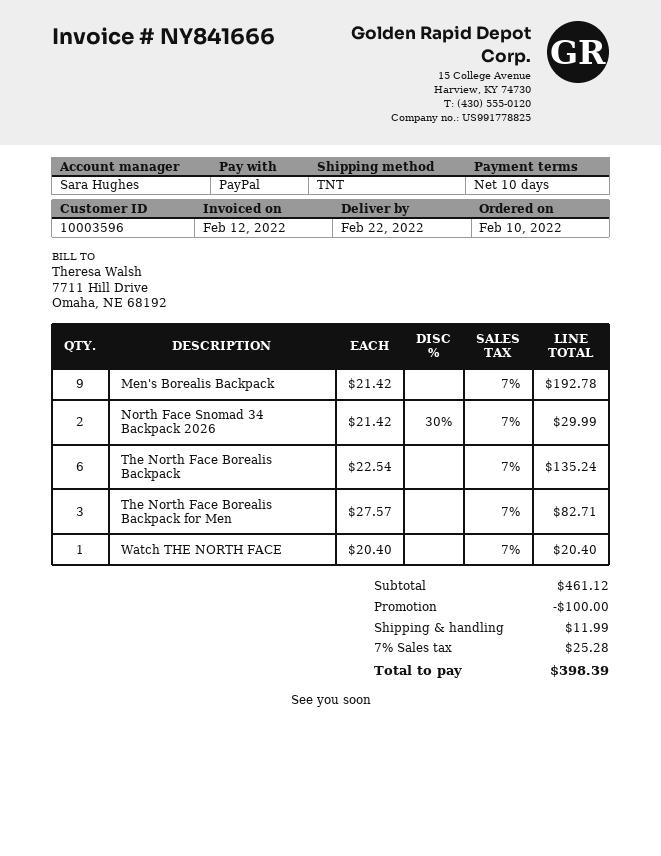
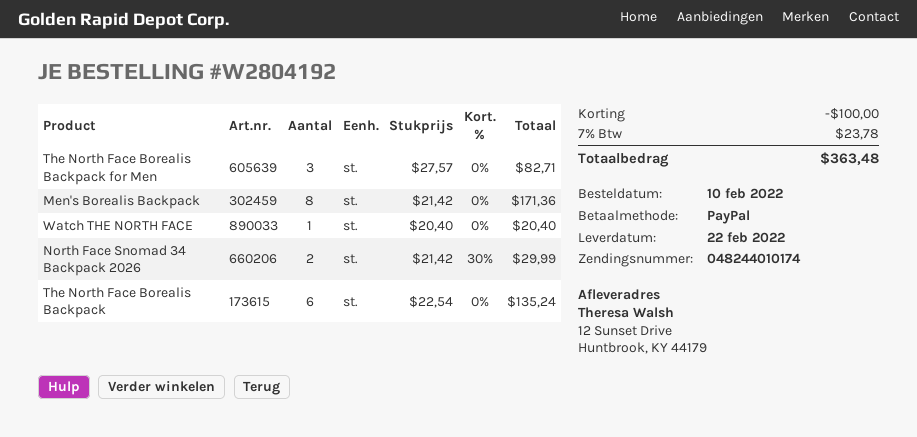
Men's Borealis Backpack: 9 x 21.42 = 192.78 -> 8 x 21.42 = 171.36
shipping: 11.99 -> none
tax: 7% = 25.28 -> 7% = 23.78
total: 398.39 -> 363.48

